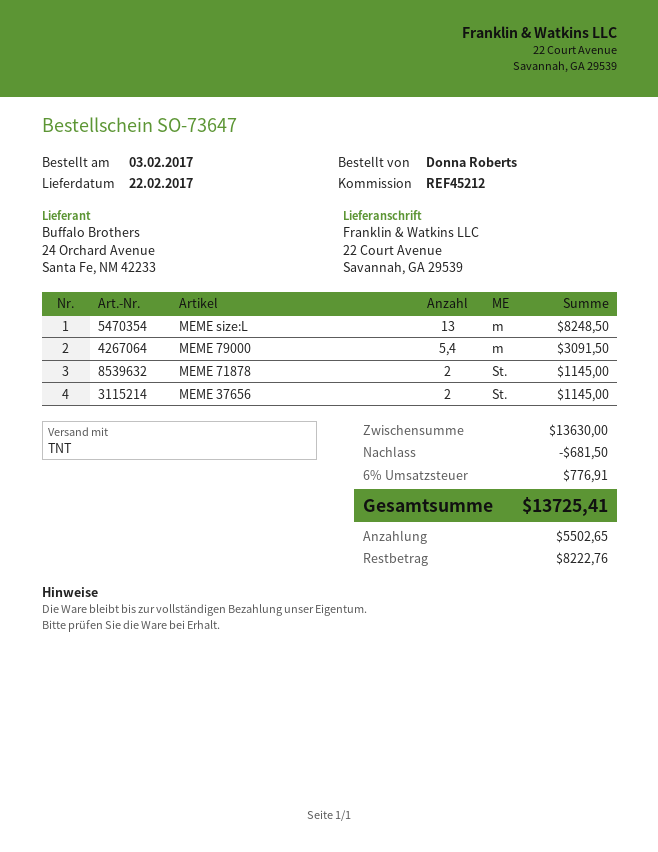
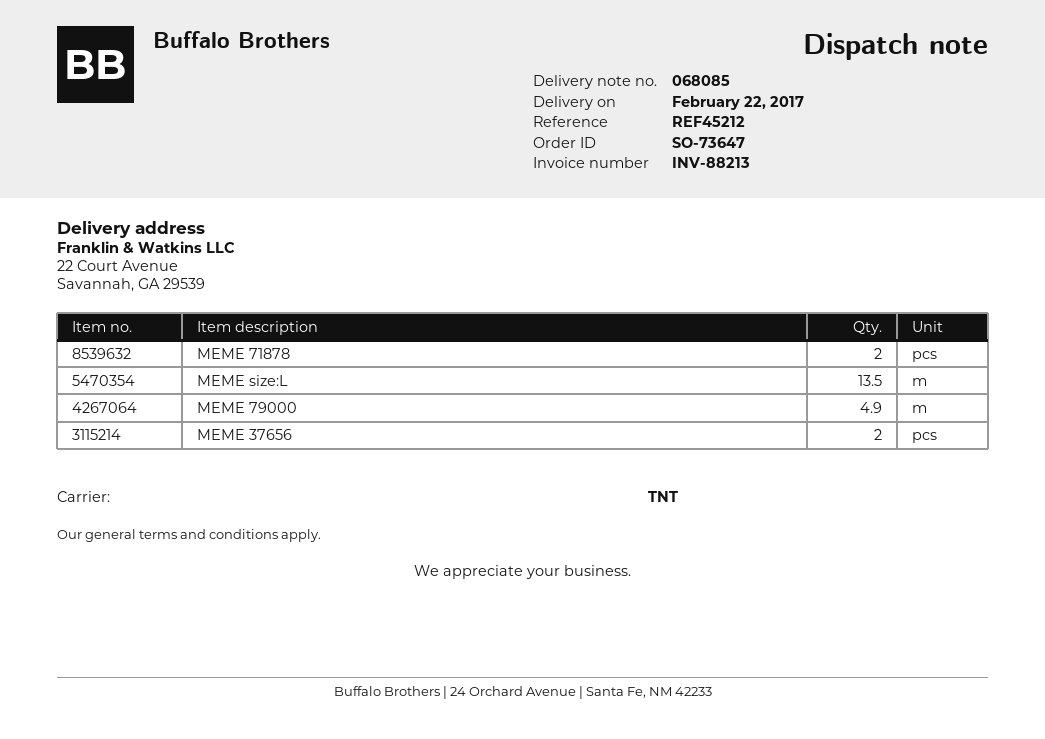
MEME size:L: 13 -> 13.5
MEME 79000: 5.4 -> 4.9

